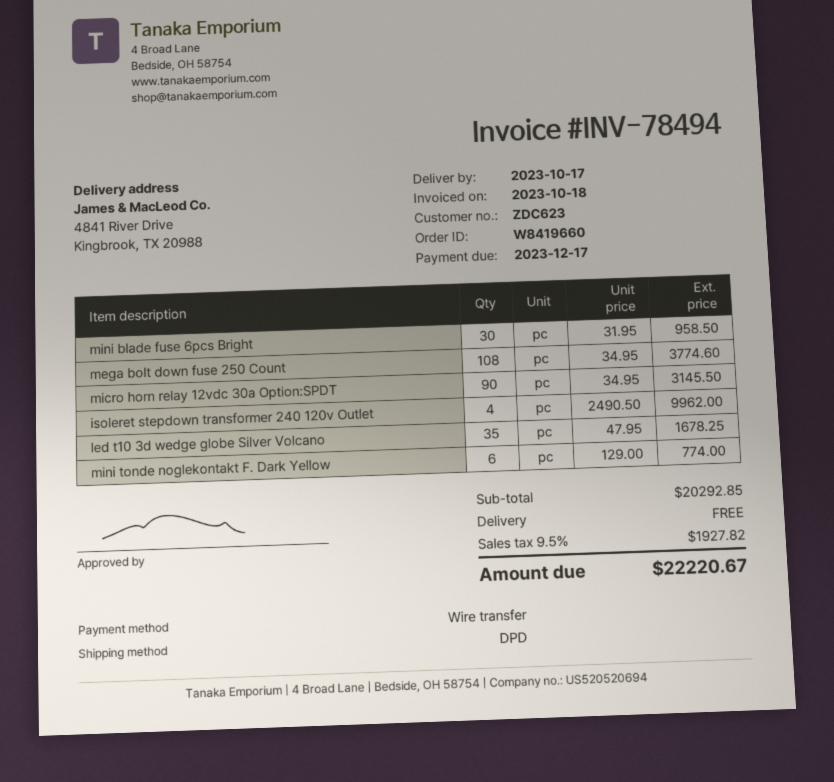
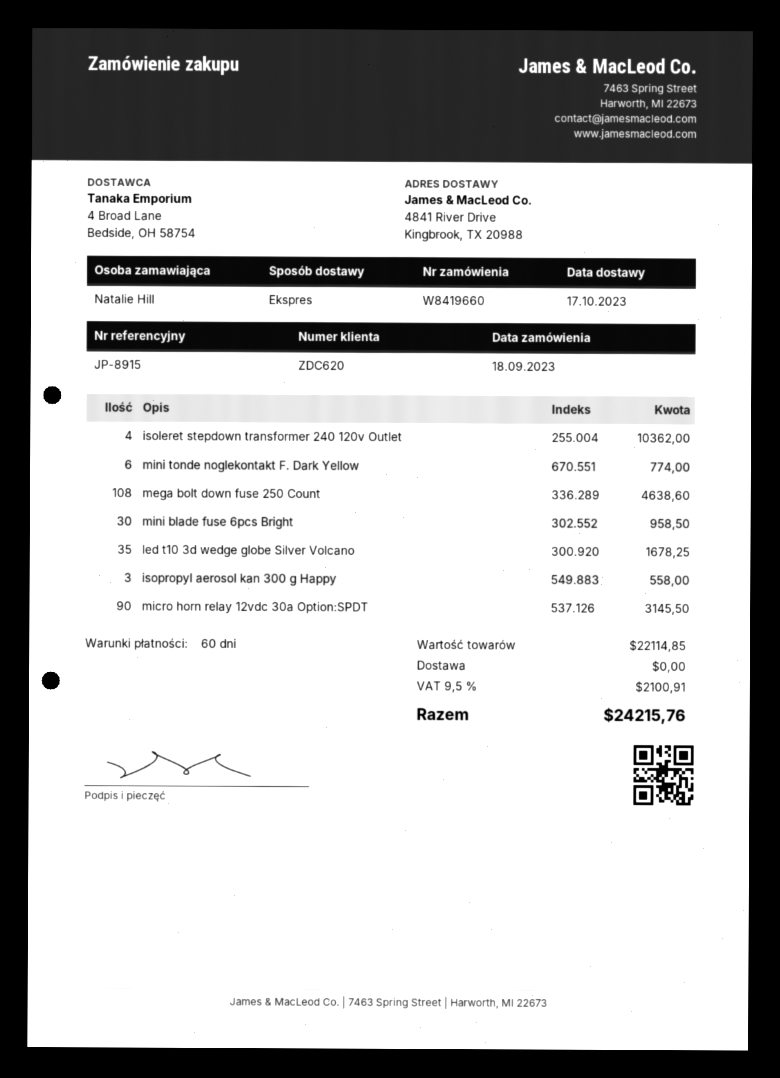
customer number: ZDC623 -> ZDC620
shipping method: DPD -> express
mega bolt down fuse 250 Count: 108 for 3774.60 -> 108 for 4638.60
isoleret stepdown transformer 240 120v Outlet: 4 for 9962.00 -> 4 for 10362.00
isopropyl aerosol kan 300 g Happy: none -> 3 for 558.00
subtotal: 20292.85 -> 22114.85
tax: 9.5% = 1927.82 -> 9.5% = 2100.91
total: 22220.67 -> 24215.76

